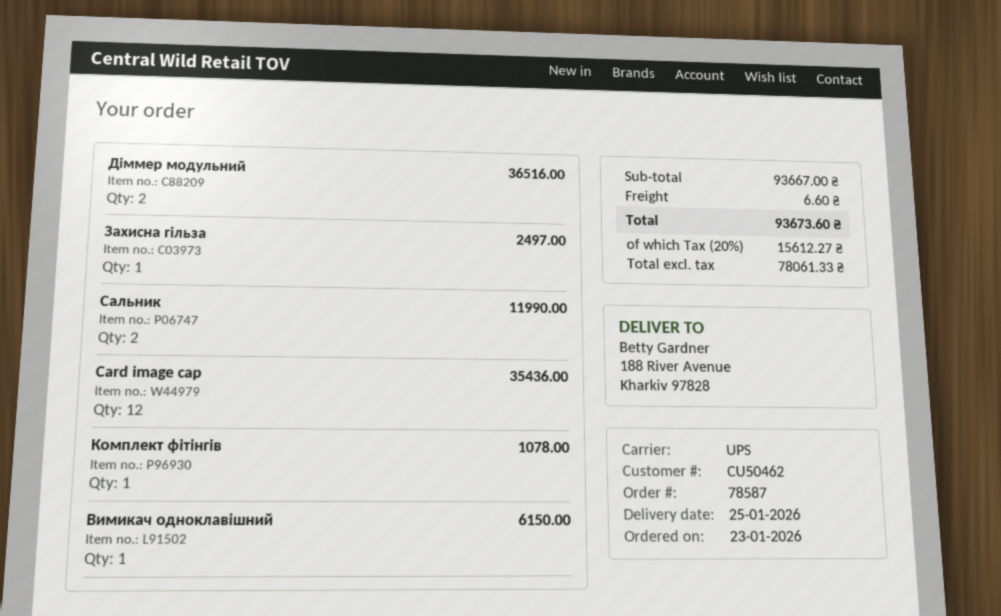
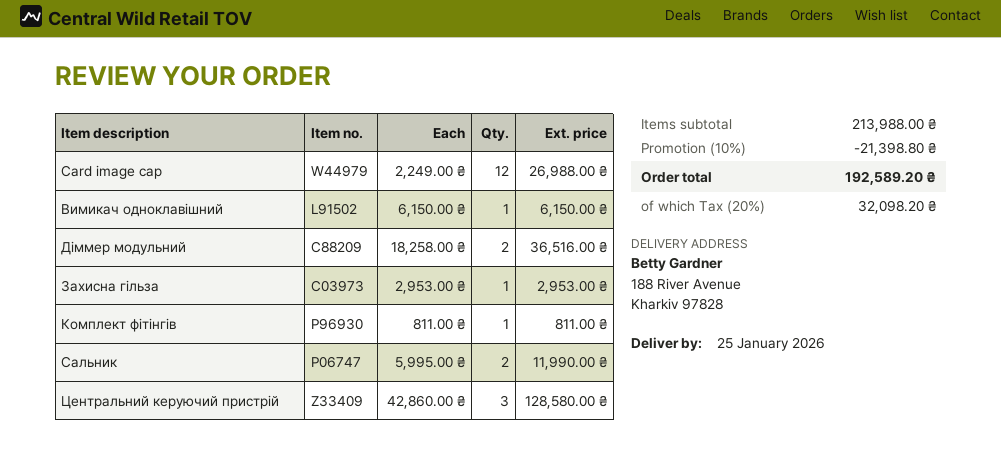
Захисна гільза: 1 for 2497.00 -> 1 for 2953.00
Card image cap: 12 for 35436.00 -> 12 for 26988.00
Комплект фітінгів: 1 for 1078.00 -> 1 for 811.00
Центральний керуючий пристрій: none -> 3 for 128580.00
subtotal: 93667.00 -> 213988.00
discount: none -> 10% = 21398.80
shipping: 6.60 -> none
tax: 20% = 15612.27 -> 20% = 32098.20
total: 93673.60 -> 192589.20

